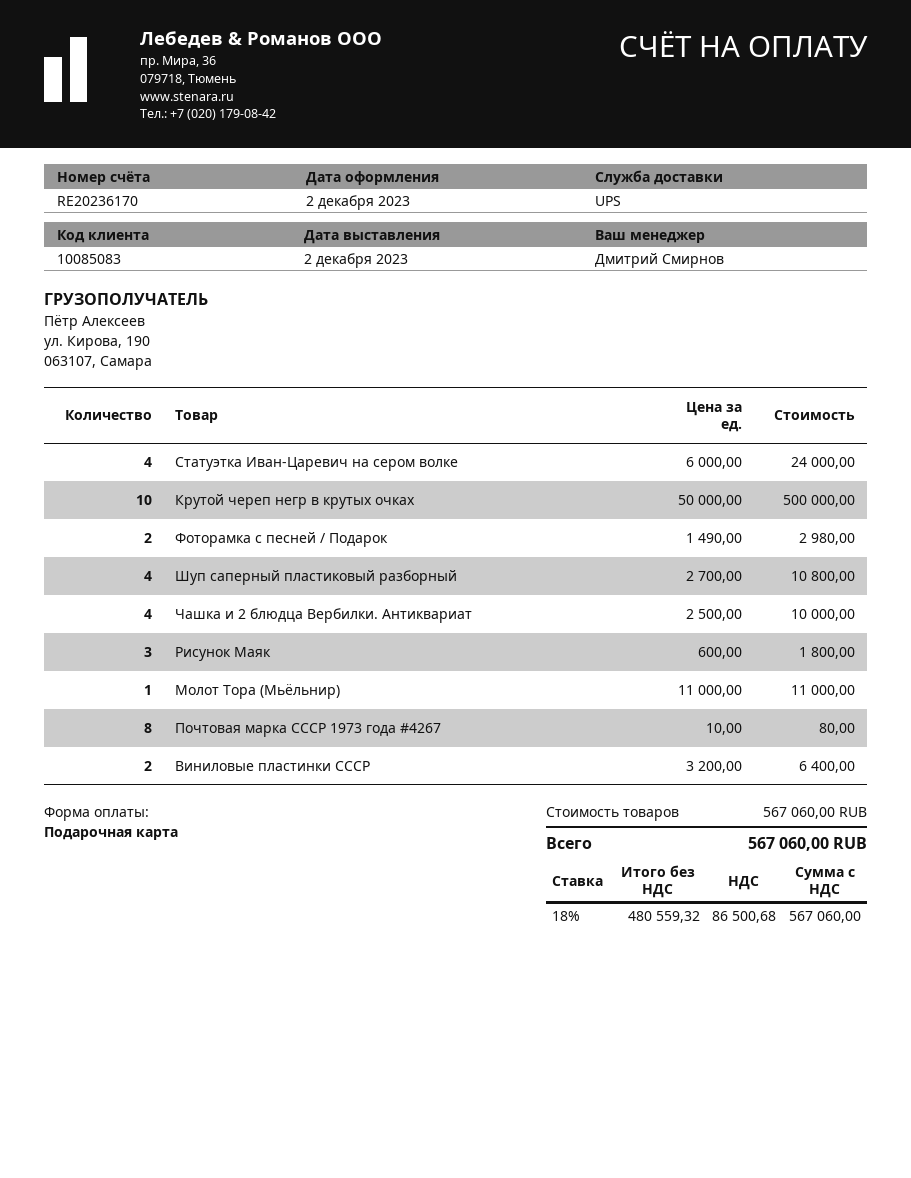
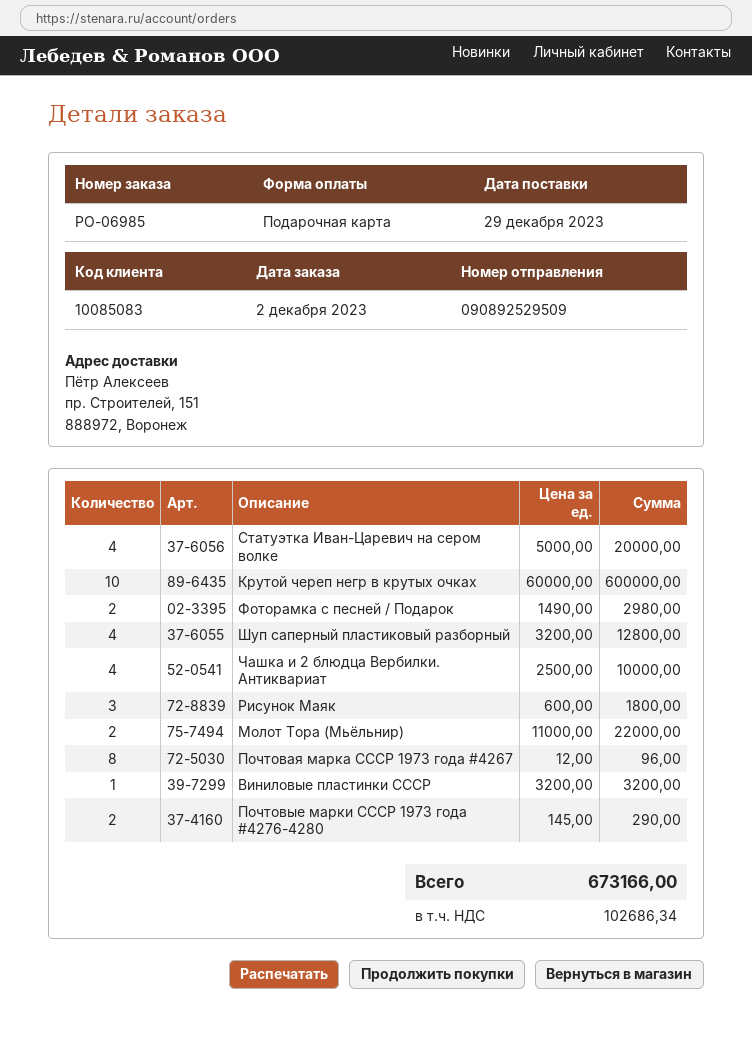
ship to: ул. Кирова, 190, 063107, Самара -> пр. Строителей, 151, 888972, Воронеж
Статуэтка Иван-Царевич на сером волке: 4 x 6000.00 = 24000.00 -> 4 x 5000.00 = 20000.00
Крутой череп негр в крутых очках: 10 x 50000.00 = 500000.00 -> 10 x 60000.00 = 600000.00
Шуп саперный пластиковый разборный: 4 x 2700.00 = 10800.00 -> 4 x 3200.00 = 12800.00
Молот Тора (Мьёльнир): 1 x 11000.00 = 11000.00 -> 2 x 11000.00 = 22000.00
Почтовая марка СССР 1973 года #4267: 8 x 10.00 = 80.00 -> 8 x 12.00 = 96.00
Виниловые пластинки СССР: 2 x 3200.00 = 6400.00 -> 1 x 3200.00 = 3200.00
Почтовые марки СССР 1973 года #4276-4280: none -> 2 x 145.00 = 290.00
tax: 86500.68 -> 102686.34
total: 567060.00 -> 673166.00

